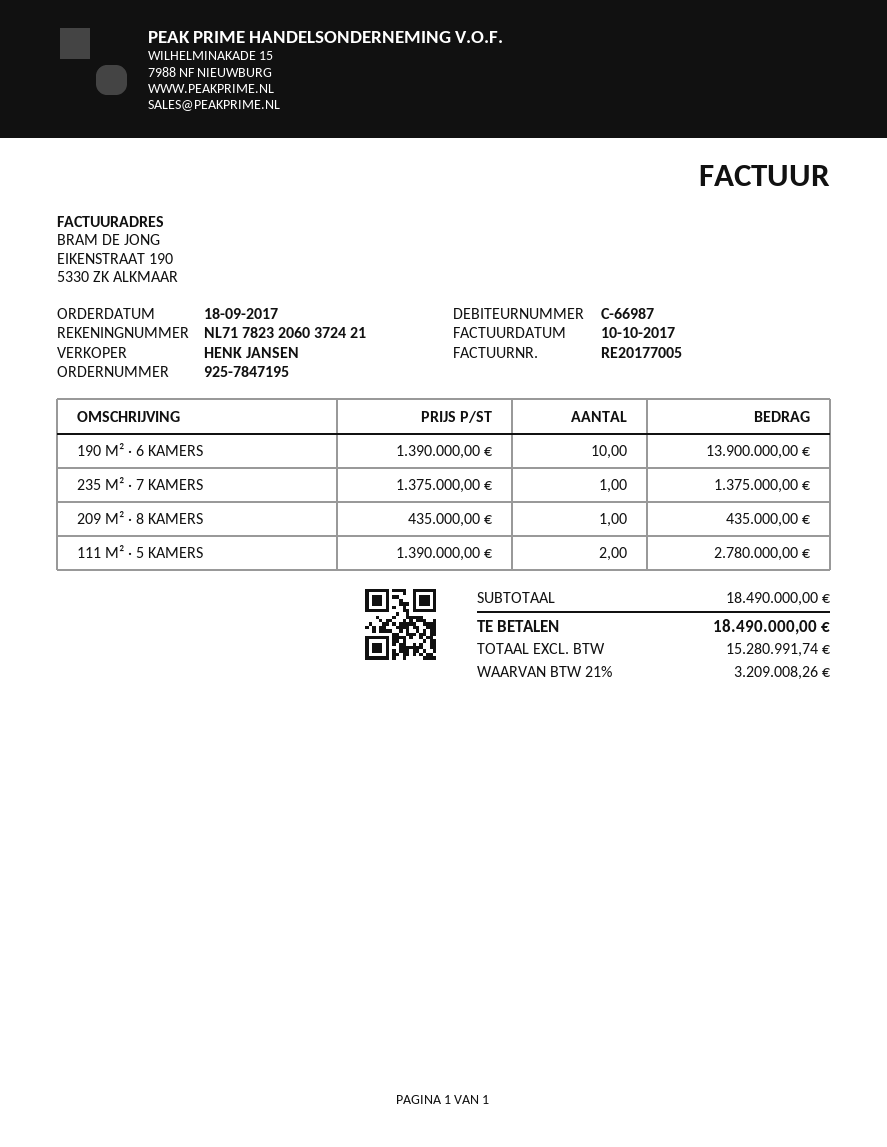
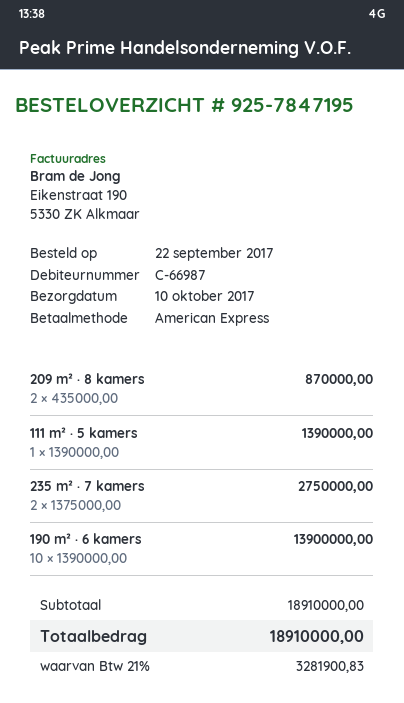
order date: 2017-09-18 -> 2017-09-22
235 M² · 7 KAMERS: 1 x 1375000.00 = 1375000.00 -> 2 x 1375000.00 = 2750000.00
209 M² · 8 KAMERS: 1 x 435000.00 = 435000.00 -> 2 x 435000.00 = 870000.00
111 M² · 5 KAMERS: 2 x 1390000.00 = 2780000.00 -> 1 x 1390000.00 = 1390000.00
subtotal: 18490000.00 -> 18910000.00
tax: 21% = 3209008.26 -> 21% = 3281900.83
total: 18490000.00 -> 18910000.00

